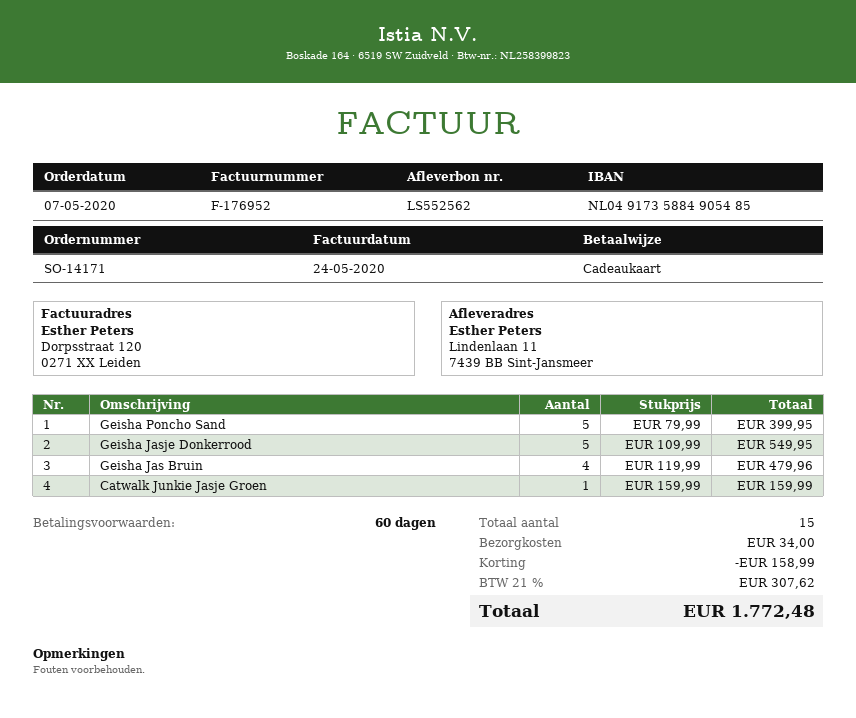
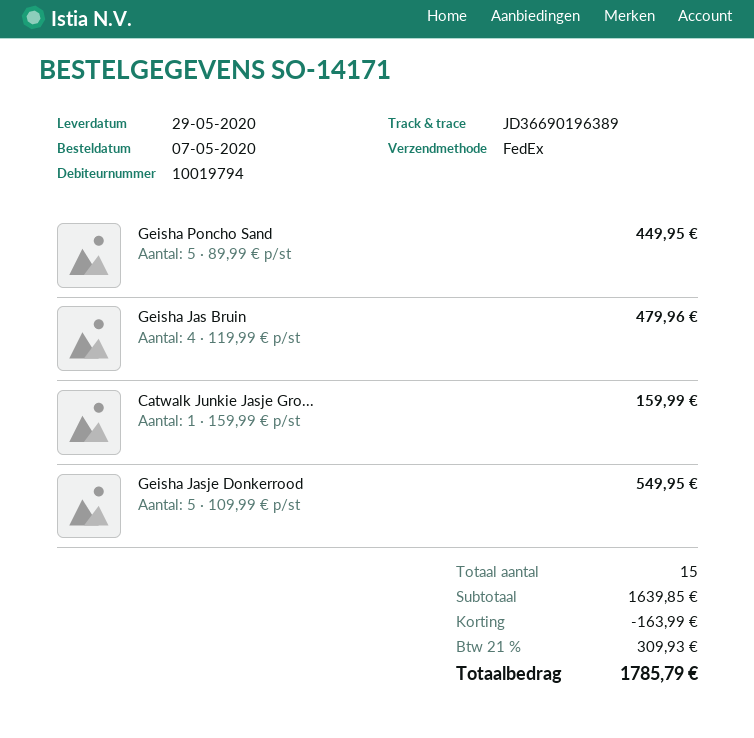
Geisha Poncho Sand: 5 x 79.99 = 399.95 -> 5 x 89.99 = 449.95
discount: 158.99 -> 163.99
shipping: 34.00 -> none
tax: 21% = 307.62 -> 21% = 309.93
total: 1772.48 -> 1785.79

